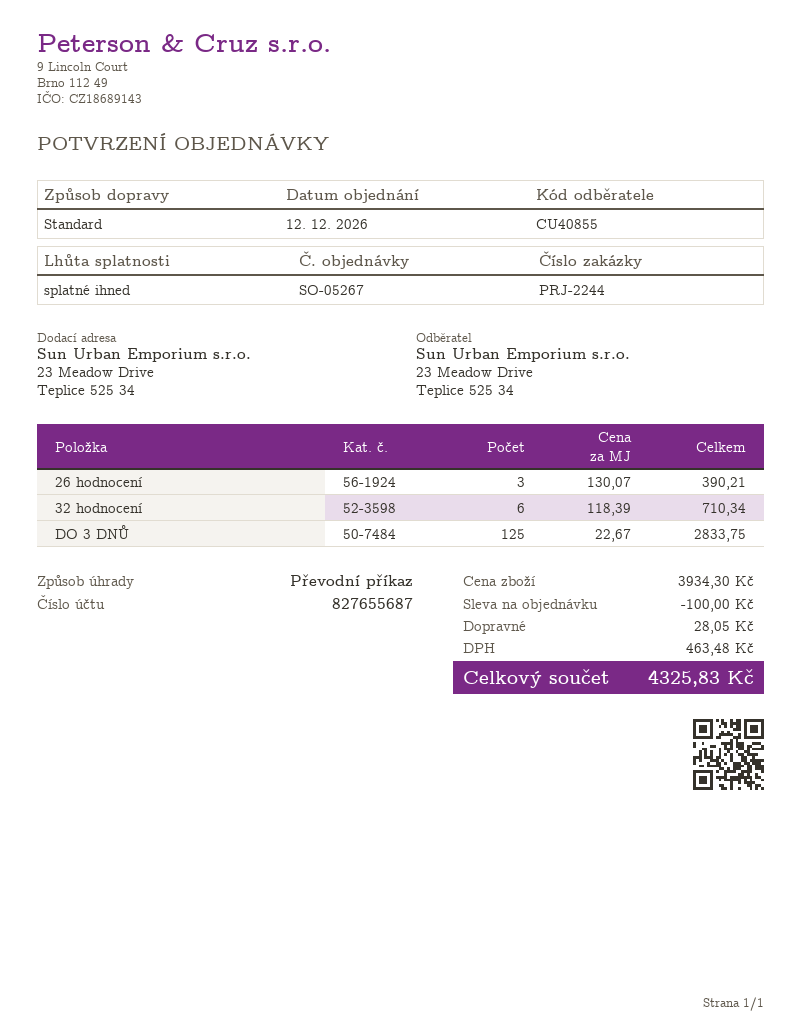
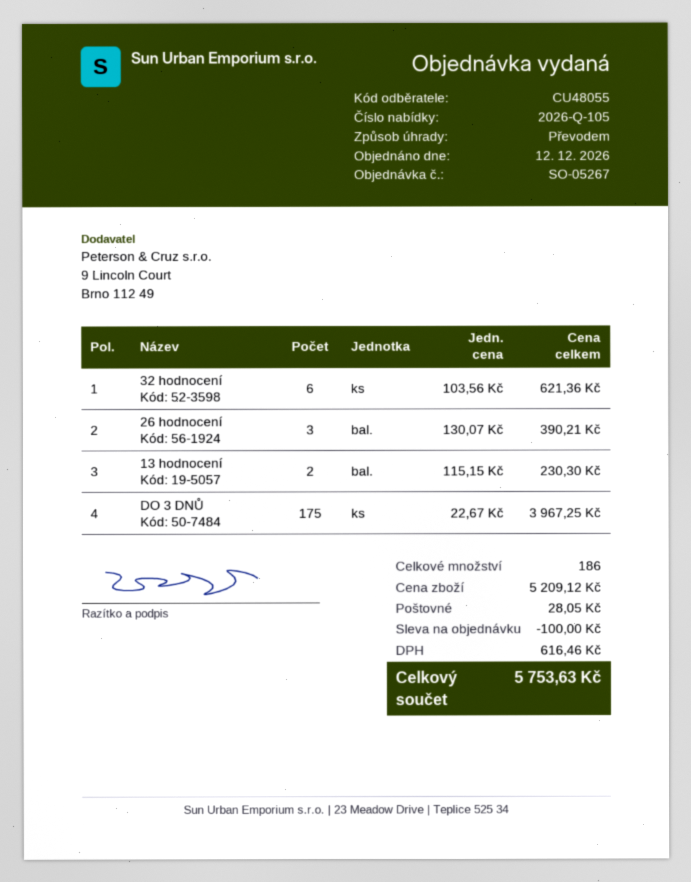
customer number: CU40855 -> CU48055
32 hodnocení: 6 x 118.39 = 710.34 -> 6 x 103.56 = 621.36
DO 3 DNŮ: 125 x 22.67 = 2833.75 -> 175 x 22.67 = 3967.25
13 hodnocení: none -> 2 x 115.15 = 230.30
subtotal: 3934.30 -> 5209.12
tax: 463.48 -> 616.46
total: 4325.83 -> 5753.63

